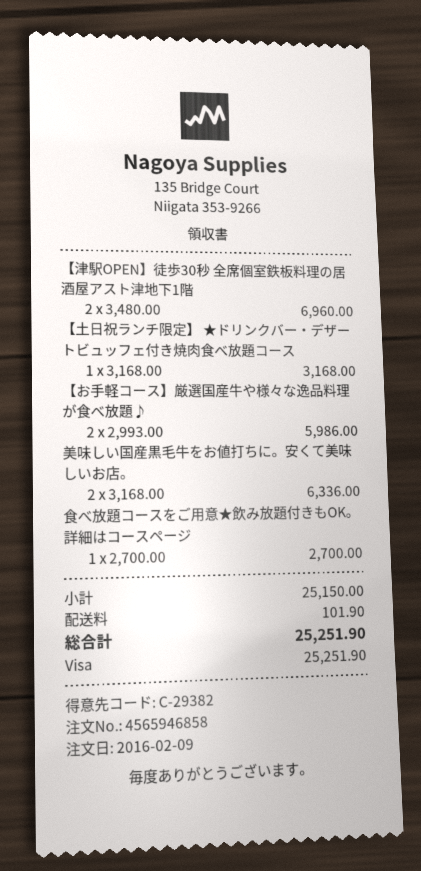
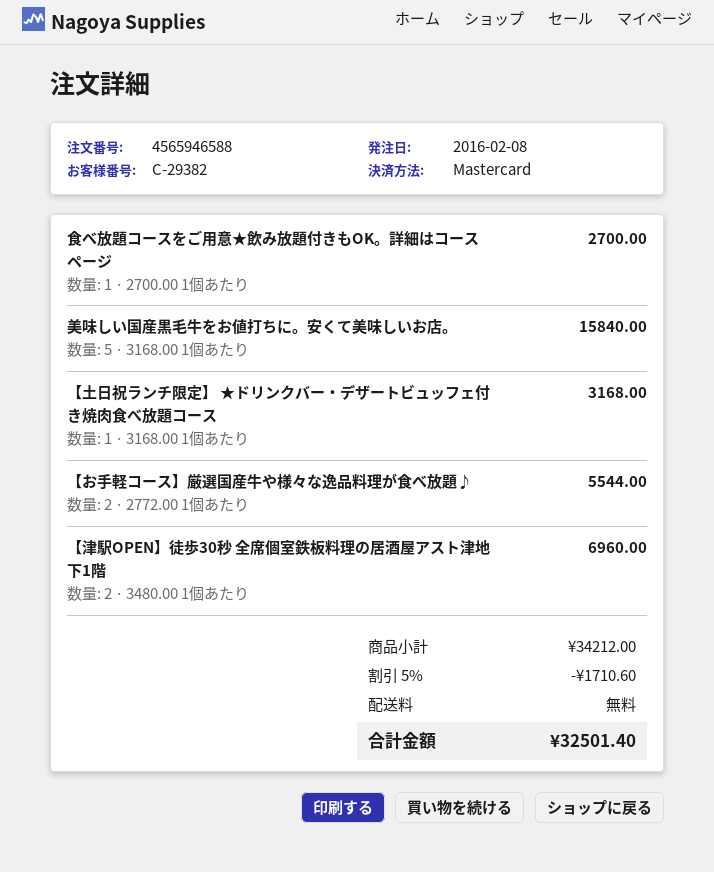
order number: 4565946858 -> 4565946588
order date: 2016-02-09 -> 2016-02-08
payment method: Visa -> Mastercard
【お手軽コース】厳選国産牛や様々な逸品料理が食べ放題♪: 2 x 2993.00 = 5986.00 -> 2 x 2772.00 = 5544.00
美味しい国産黒毛牛をお値打ちに。安くて美味しいお店。: 2 x 3168.00 = 6336.00 -> 5 x 3168.00 = 15840.00
subtotal: 25150.00 -> 34212.00
discount: none -> 5% = 1710.60
shipping: 101.90 -> 0.00
total: 25251.90 -> 32501.40

